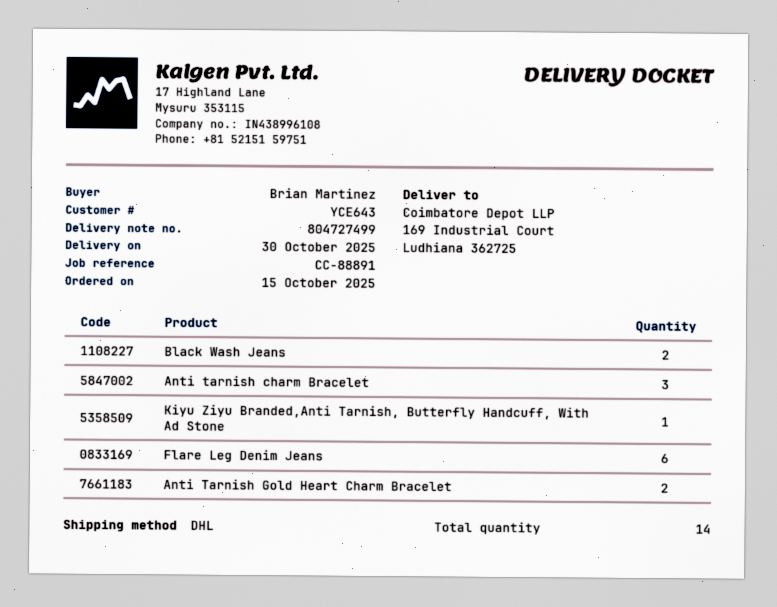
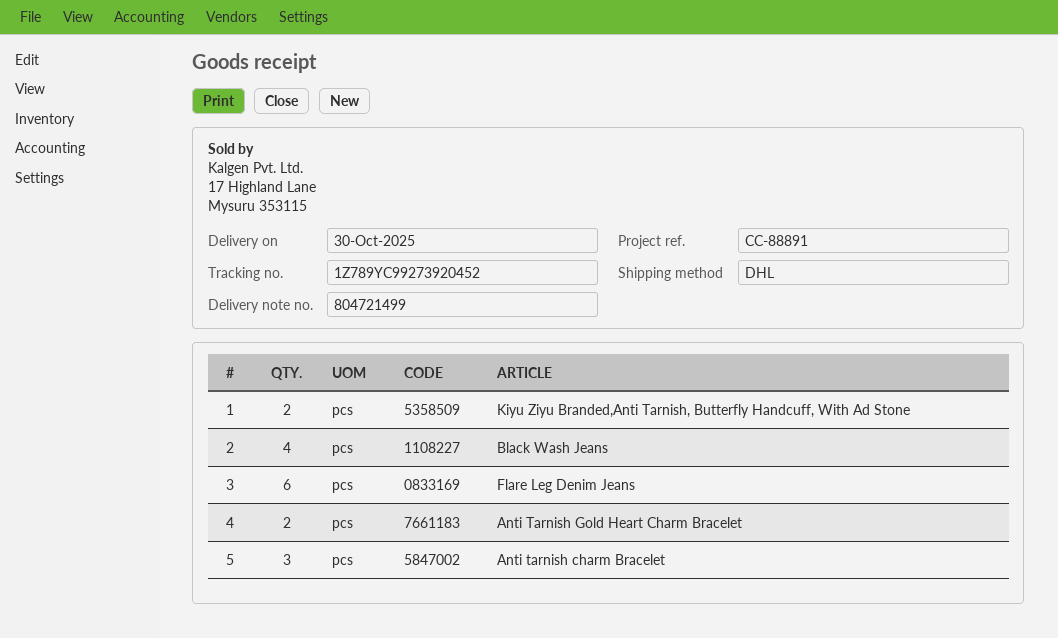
delivery note number: 804727499 -> 804721499
Black Wash Jeans: 2 -> 4
Kiyu Ziyu Branded,Anti Tarnish, Butterfly Handcuff, With Ad Stone: 1 -> 2

